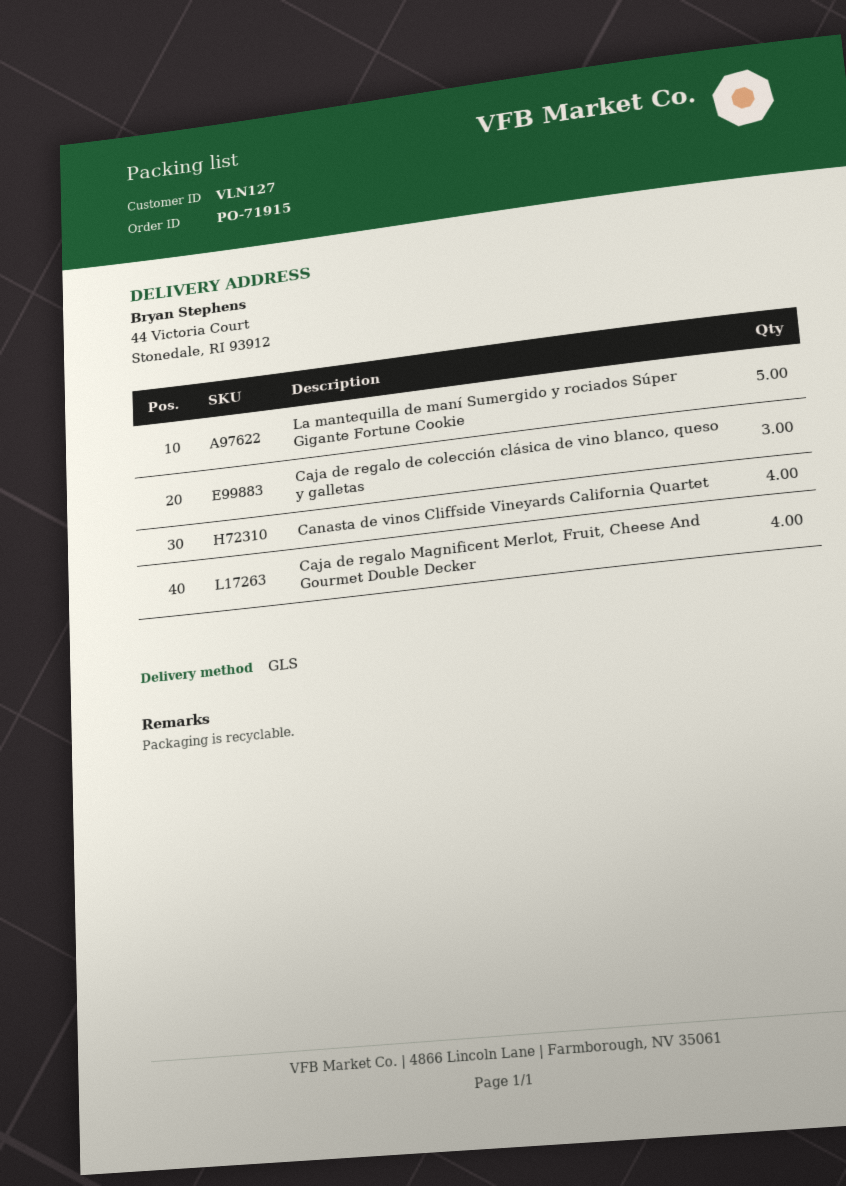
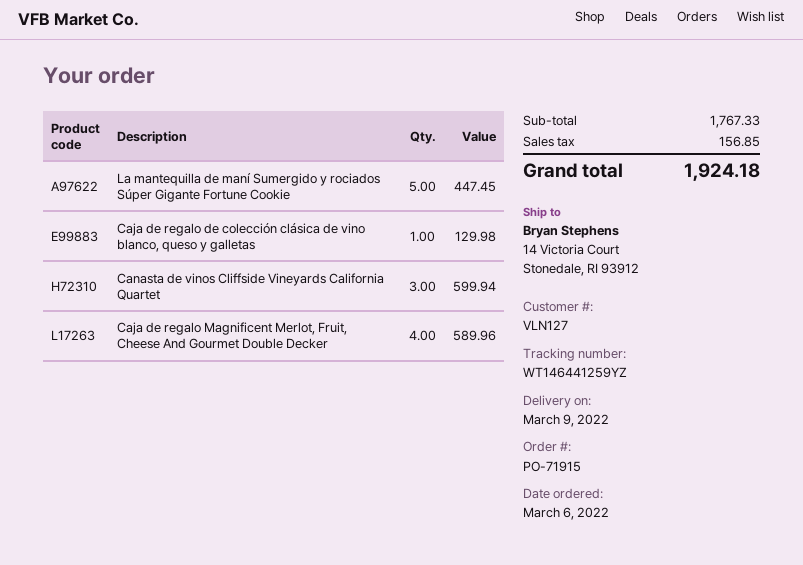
ship to: 44 Victoria Court, Stonedale, RI 93912 -> 14 Victoria Court, Stonedale, RI 93912
Caja de regalo de colección clásica de vino blanco, queso y galletas: 3 -> 1
Canasta de vinos Cliffside Vineyards California Quartet: 4 -> 3

